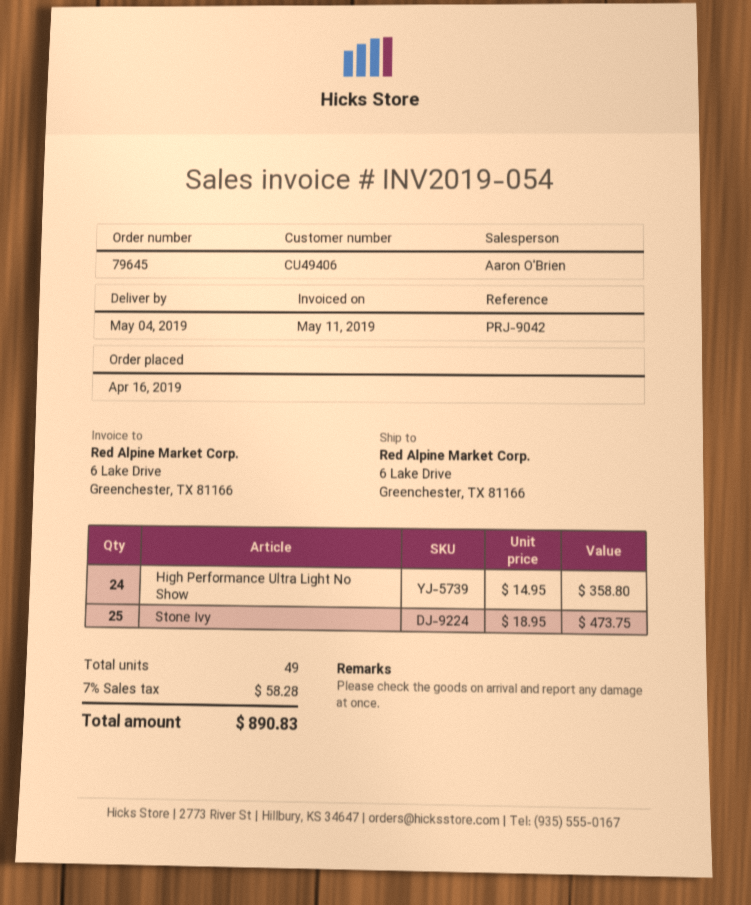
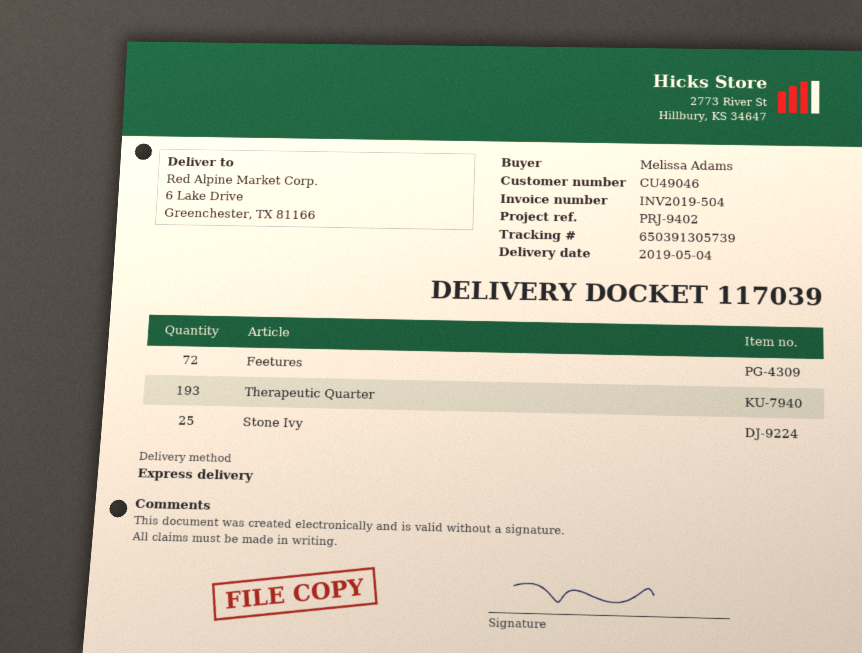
invoice number: INV2019-054 -> INV2019-504
customer number: CU49406 -> CU49046
reference: PRJ-9042 -> PRJ-9402
High Performance Ultra Light No Show: 24 -> none
Feetures: none -> 72
Therapeutic Quarter: none -> 193

